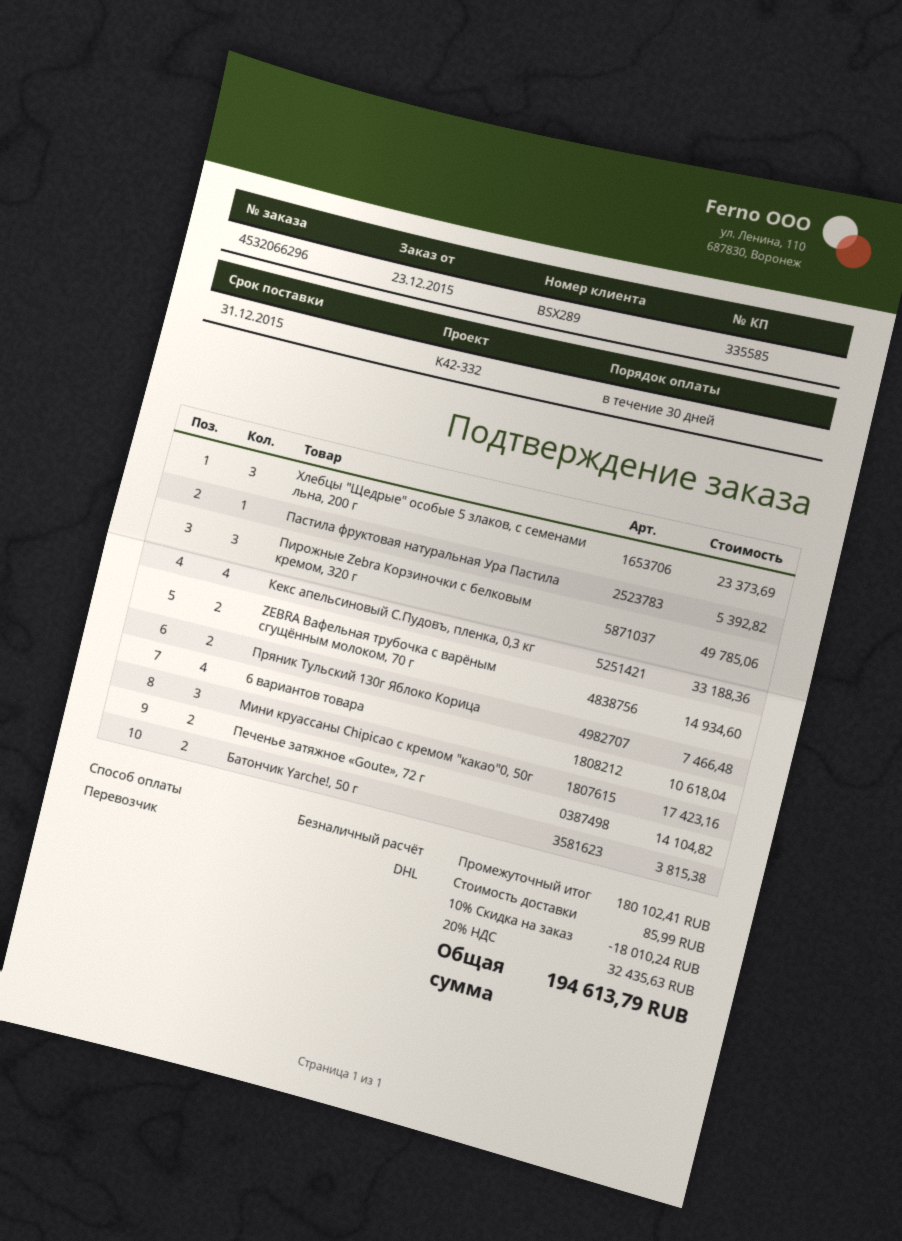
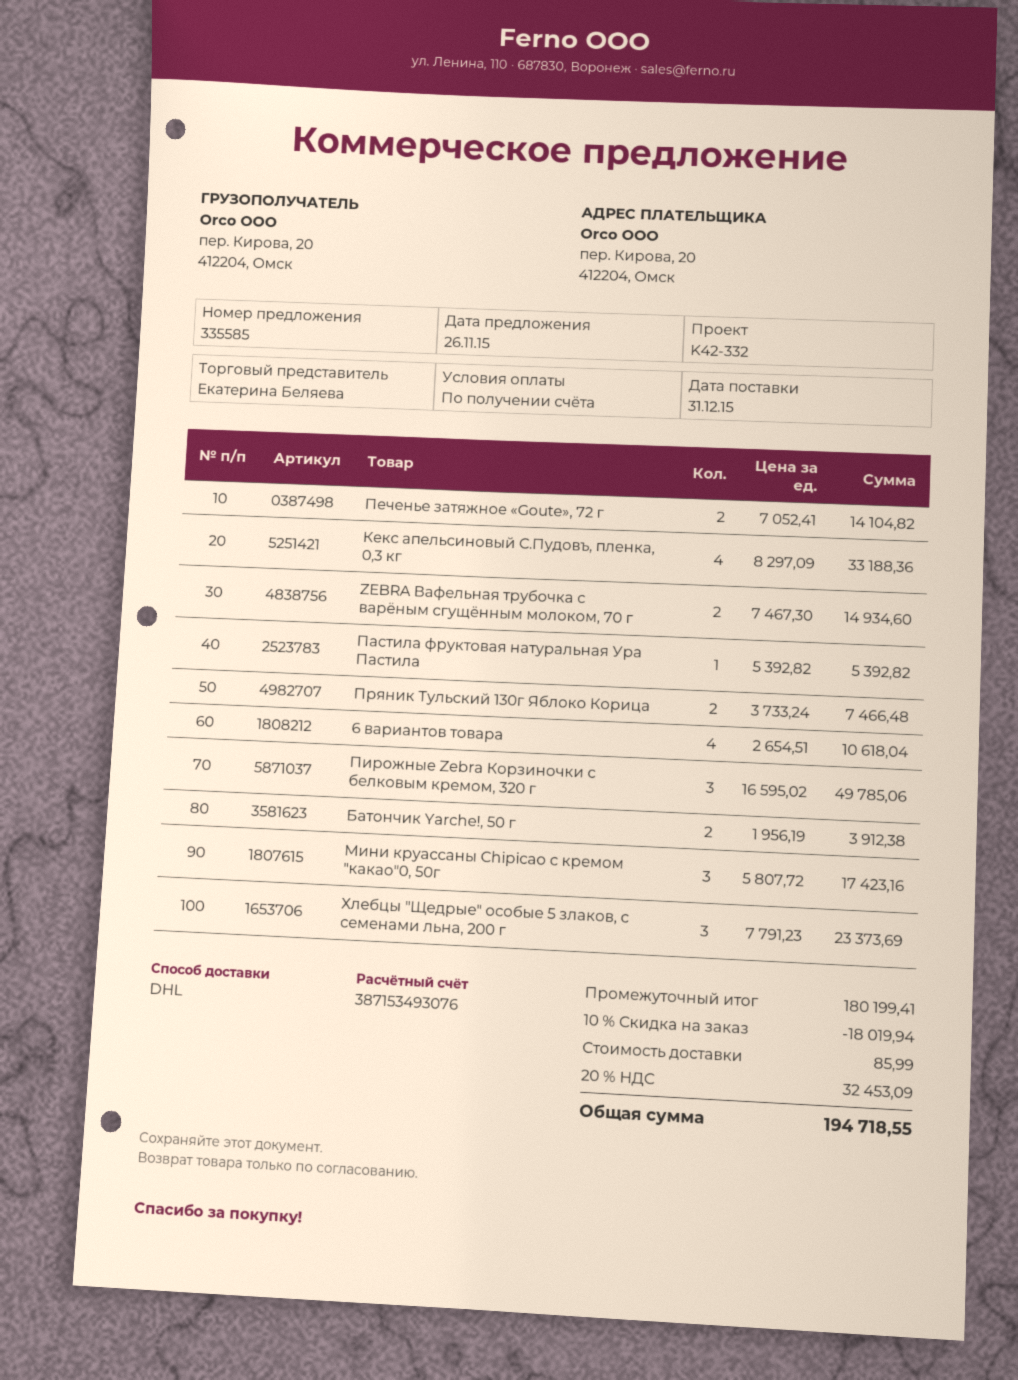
payment terms: 30 days -> on receipt
Батончик Yarche!, 50 г: 2 for 3815.38 -> 2 for 3912.38
subtotal: 180102.41 -> 180199.41
discount: 10% = 18010.24 -> 10% = 18019.94
tax: 20% = 32435.63 -> 20% = 32453.09
total: 194613.79 -> 194718.55

